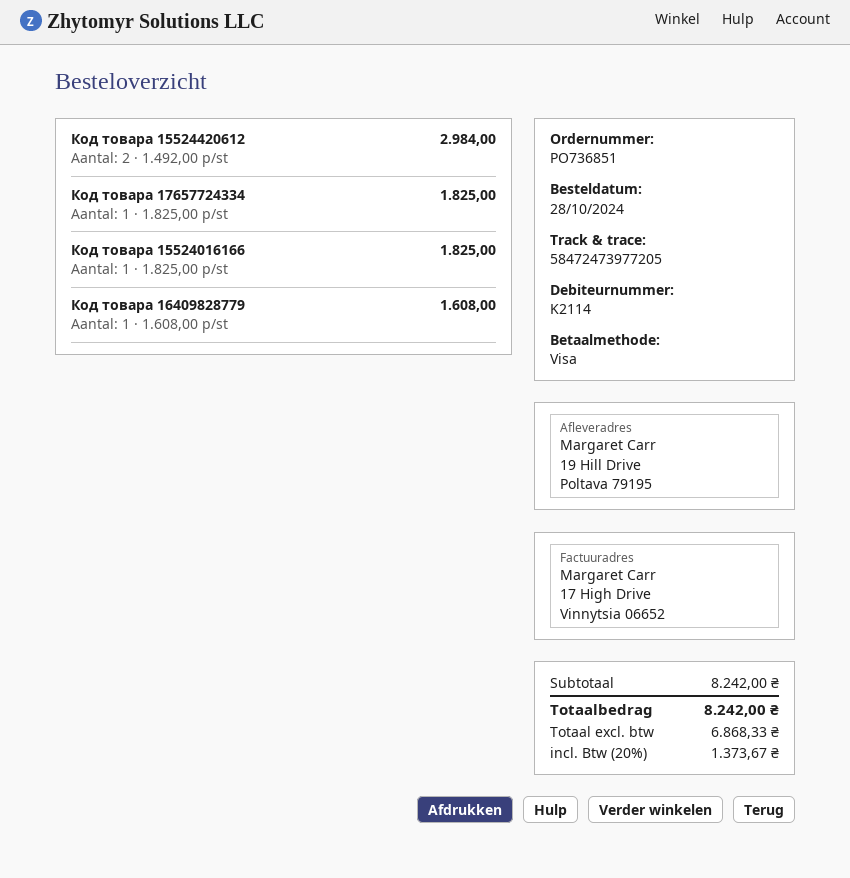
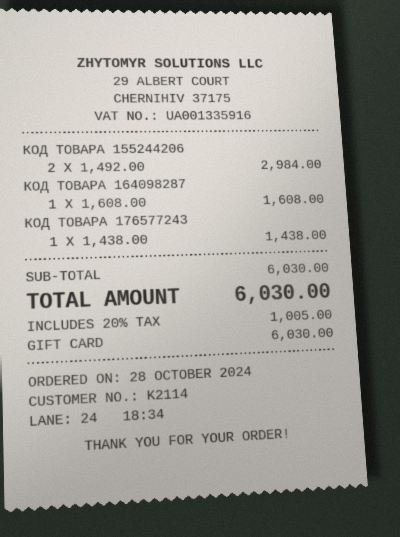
payment method: Visa -> gift card
Код товара 17657724334: 1 x 1825.00 = 1825.00 -> 1 x 1438.00 = 1438.00
Код товара 15524016166: 1 x 1825.00 = 1825.00 -> none
subtotal: 8242.00 -> 6030.00
tax: 20% = 1373.67 -> 20% = 1005.00
total: 8242.00 -> 6030.00

